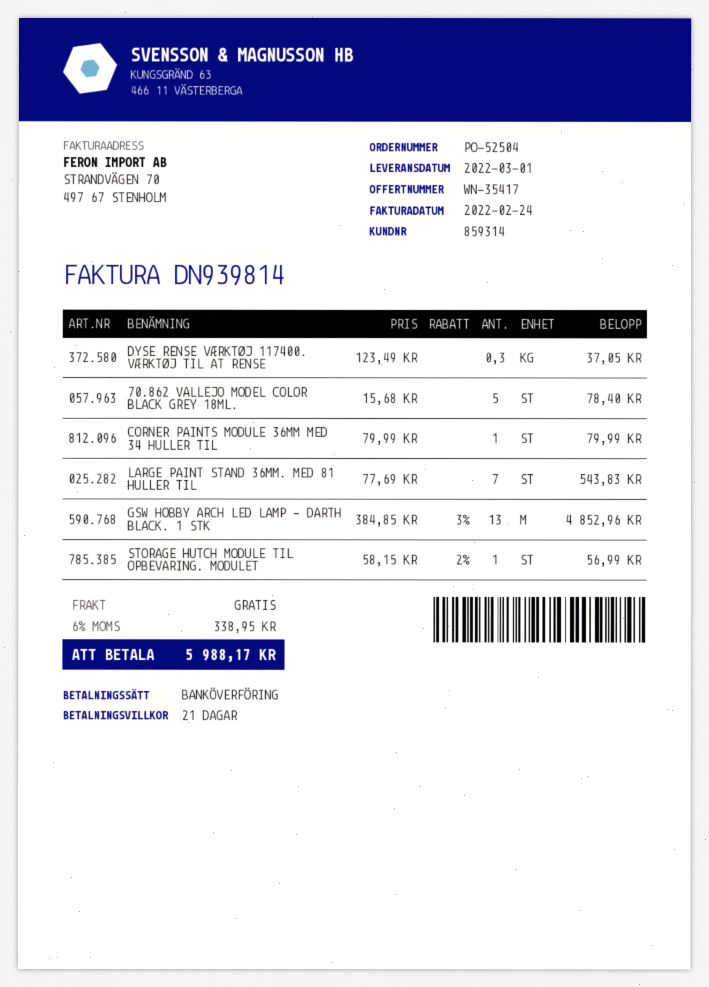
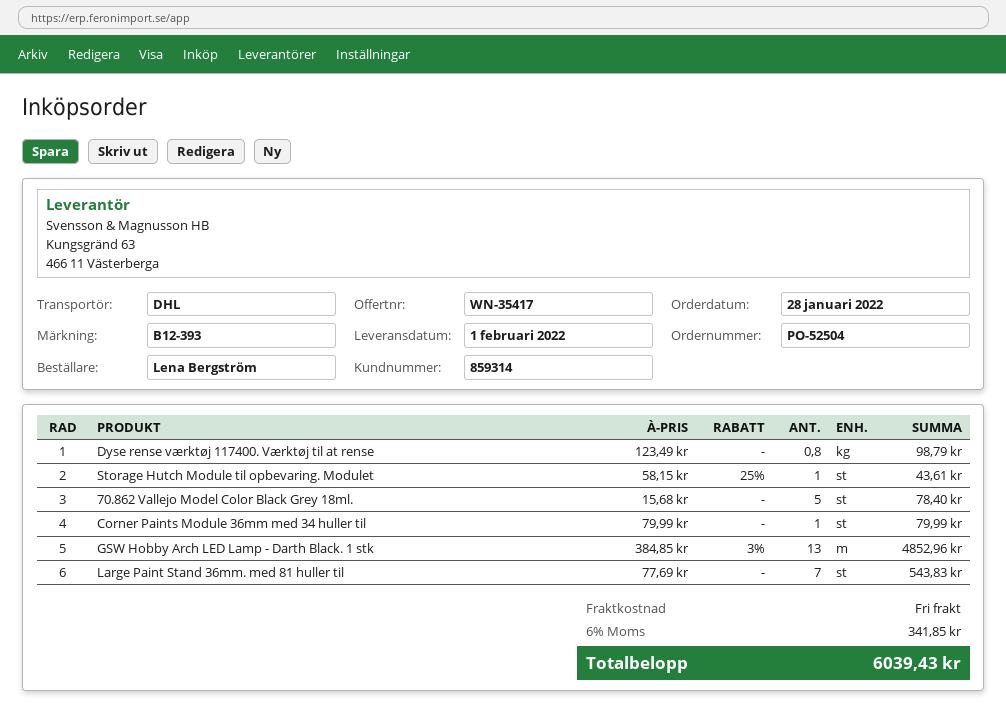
delivery date: 2022-03-01 -> 2022-02-01
DYSE RENSE VÆRKTØJ 117400. VÆRKTØJ TIL AT RENSE: 0.3 x 123.49 = 37.05 -> 0.8 x 123.49 = 98.79
STORAGE HUTCH MODULE TIL OPBEVARING. MODULET: 1 x 58.15 - 2% = 56.99 -> 1 x 58.15 - 25% = 43.61
tax: 6% = 338.95 -> 6% = 341.85
total: 5988.17 -> 6039.43

